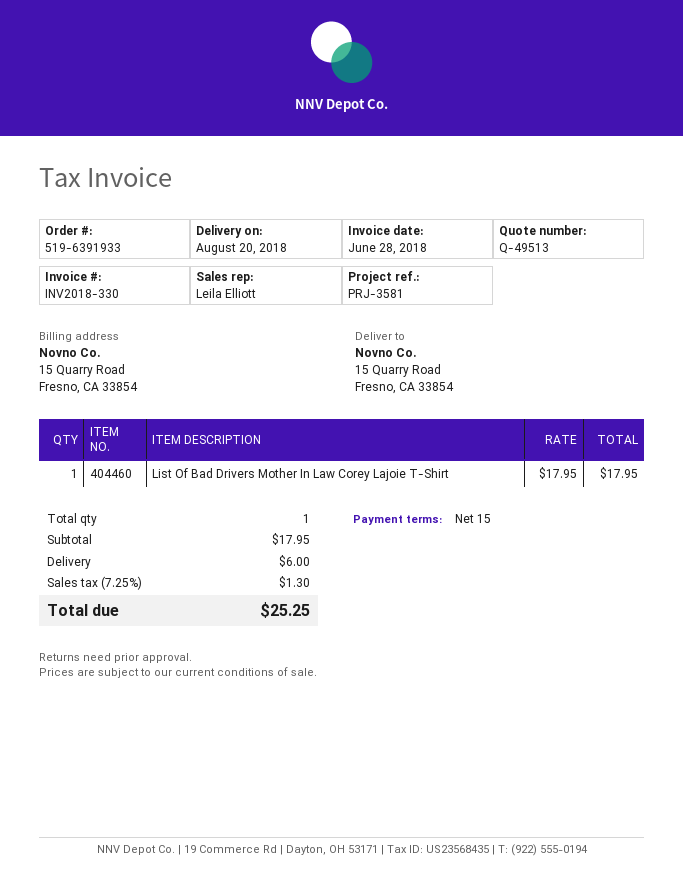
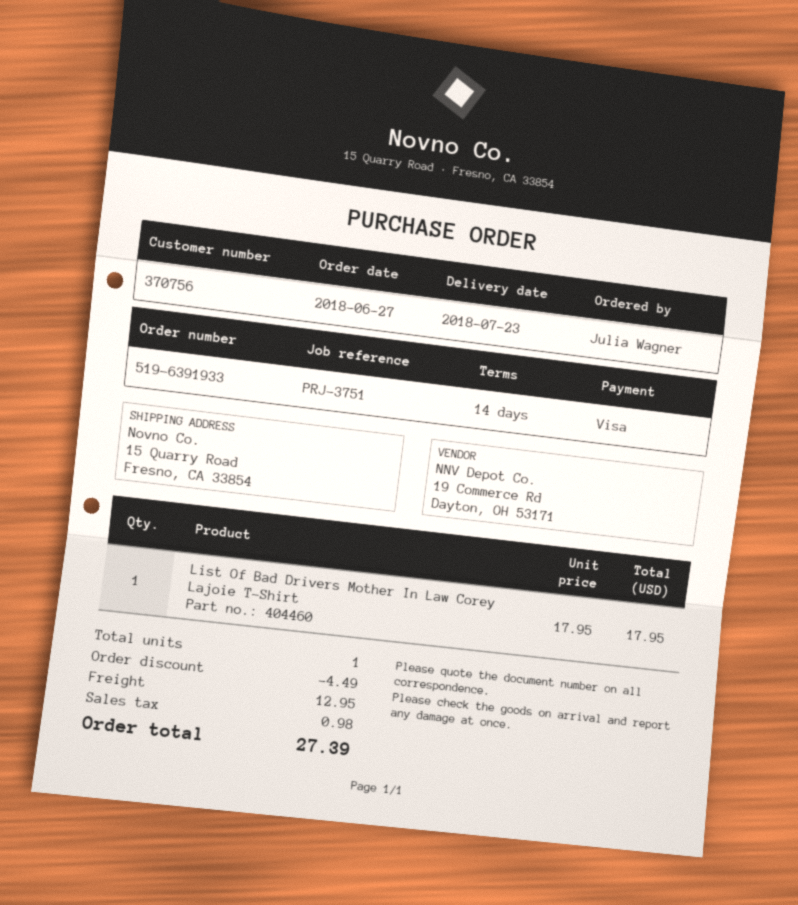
delivery date: 2018-08-20 -> 2018-07-23
payment terms: 15 days -> 14 days
reference: PRJ-3581 -> PRJ-3751
discount: none -> 4.49
shipping: 6.00 -> 12.95
tax: 1.30 -> 0.98
total: 25.25 -> 27.39

